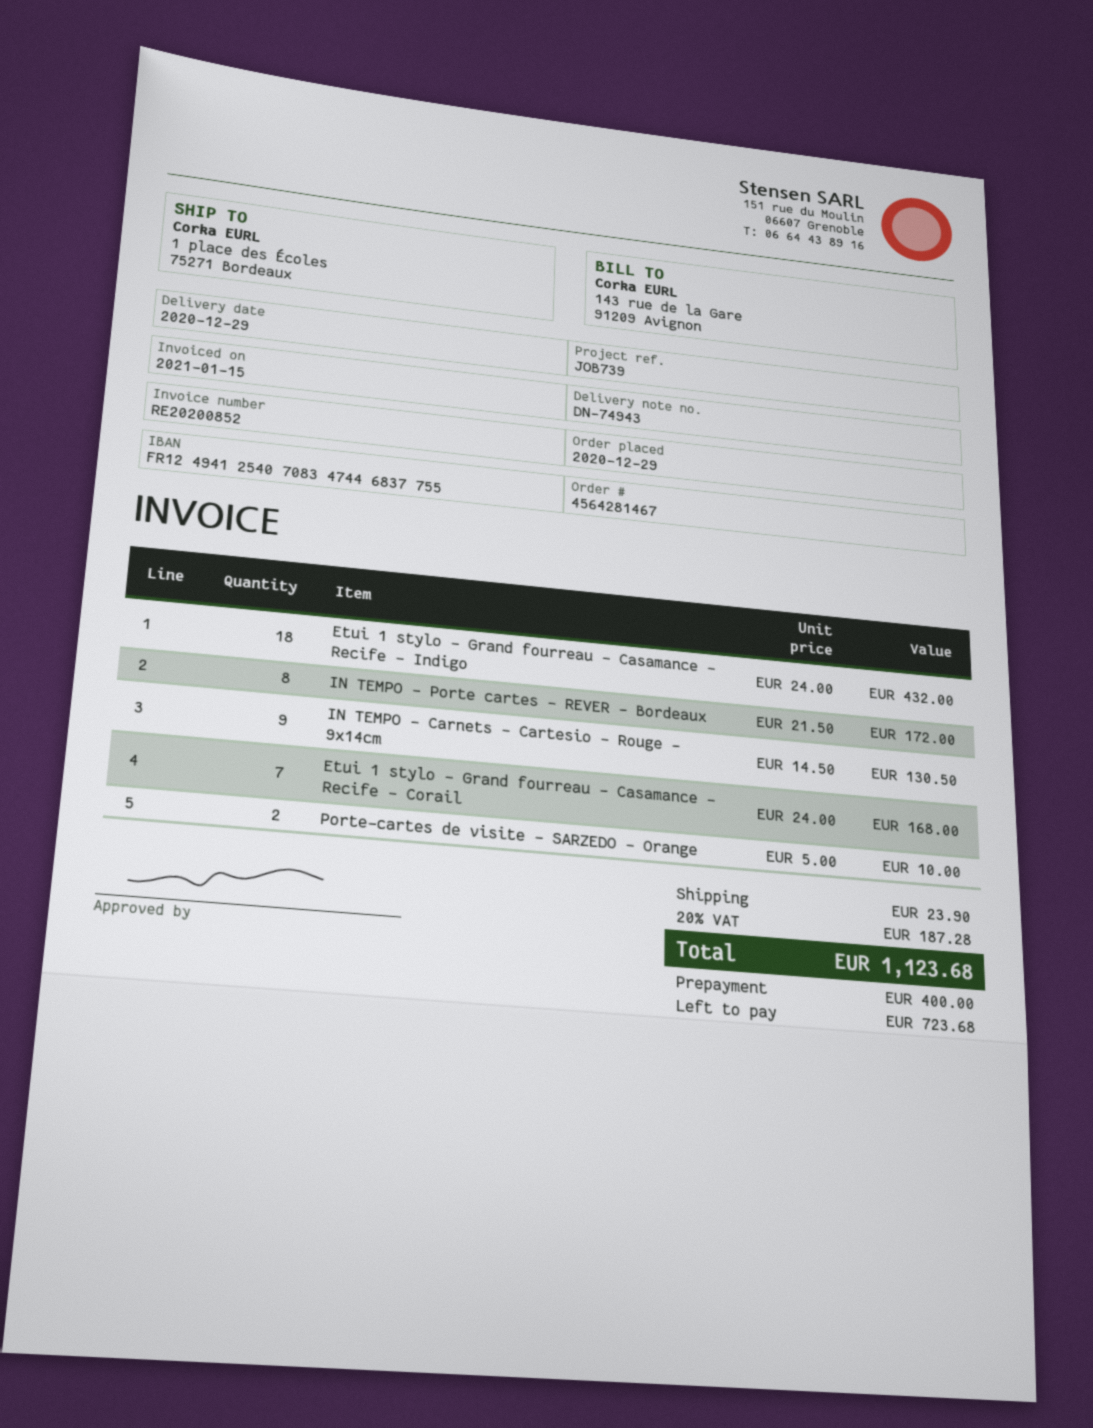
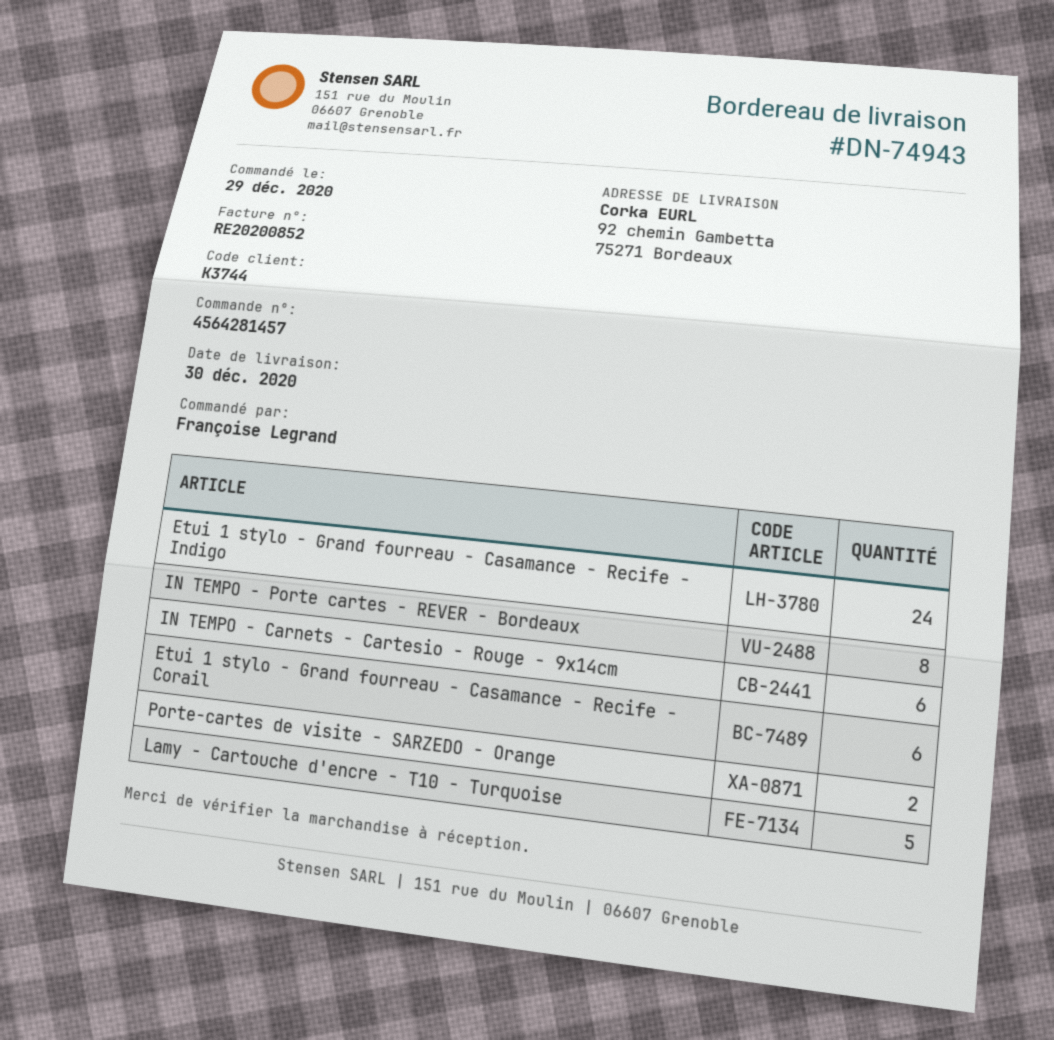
order number: 4564281467 -> 4564281457
delivery date: 2020-12-29 -> 2020-12-30
ship to: 1 place des Écoles, 75271 Bordeaux -> 92 chemin Gambetta, 75271 Bordeaux
Etui 1 stylo - Grand fourreau - Casamance - Recife - Indigo: 18 -> 24
IN TEMPO - Carnets - Cartesio - Rouge - 9x14cm: 9 -> 6
Etui 1 stylo - Grand fourreau - Casamance - Recife - Corail: 7 -> 6
Lamy - Cartouche d'encre - T10 - Turquoise: none -> 5

